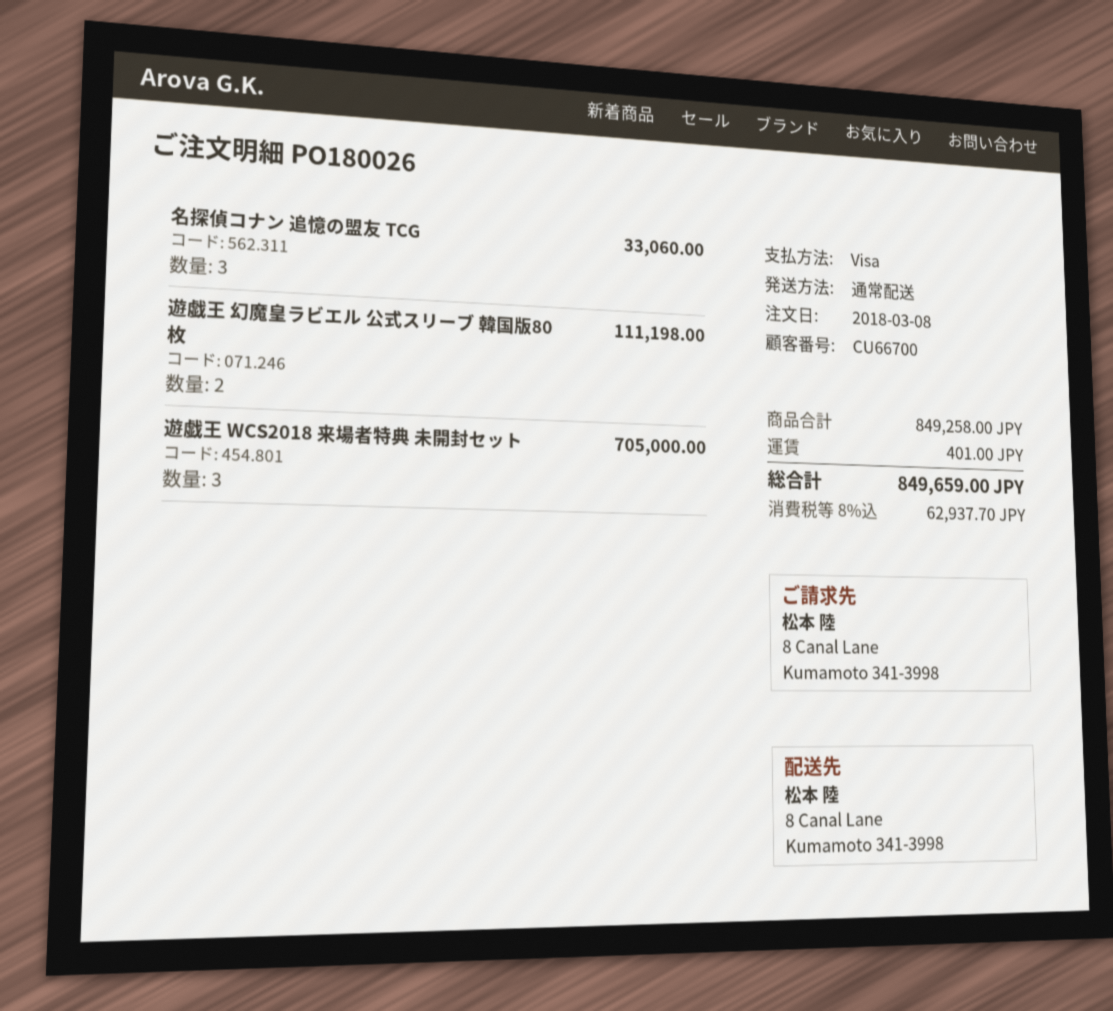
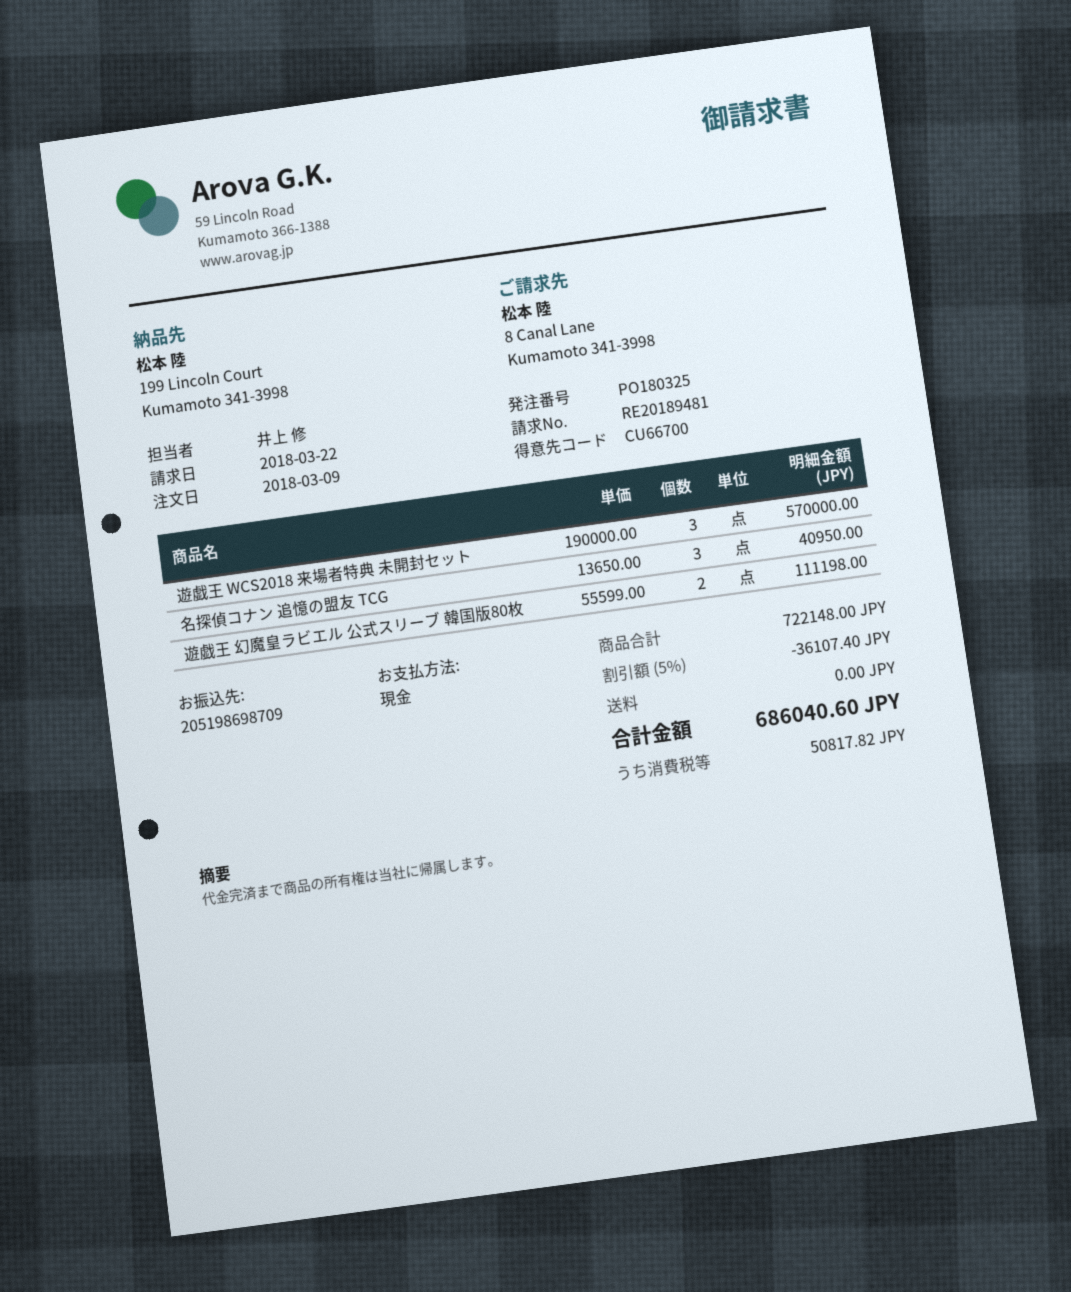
order number: PO180026 -> PO180325
order date: 2018-03-08 -> 2018-03-09
payment method: Visa -> cash
ship to: 8 Canal Lane, Kumamoto 341-3998 -> 199 Lincoln Court, Kumamoto 341-3998
名探偵コナン 追憶の盟友 TCG: 3 for 33060.00 -> 3 for 40950.00
遊戯王 WCS2018 来場者特典 未開封セット: 3 for 705000.00 -> 3 for 570000.00
subtotal: 849258.00 -> 722148.00
discount: none -> 5% = 36107.40
shipping: 401.00 -> 0.00
tax: 62937.70 -> 50817.82
total: 849659.00 -> 686040.60

